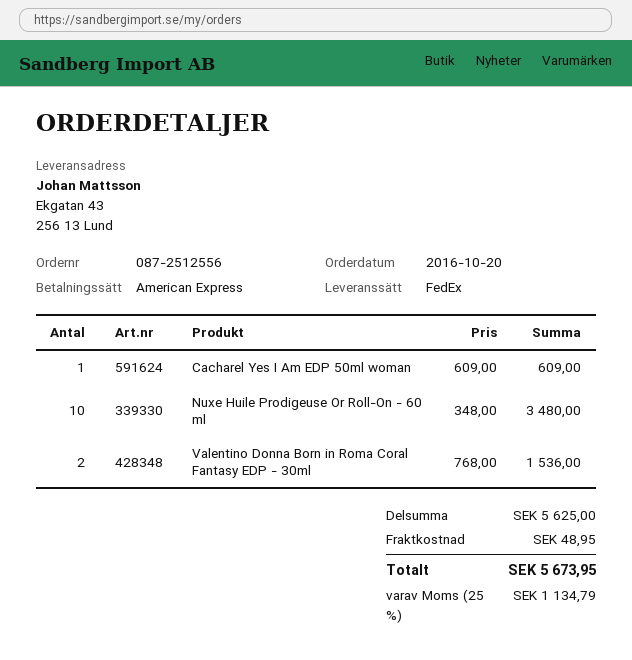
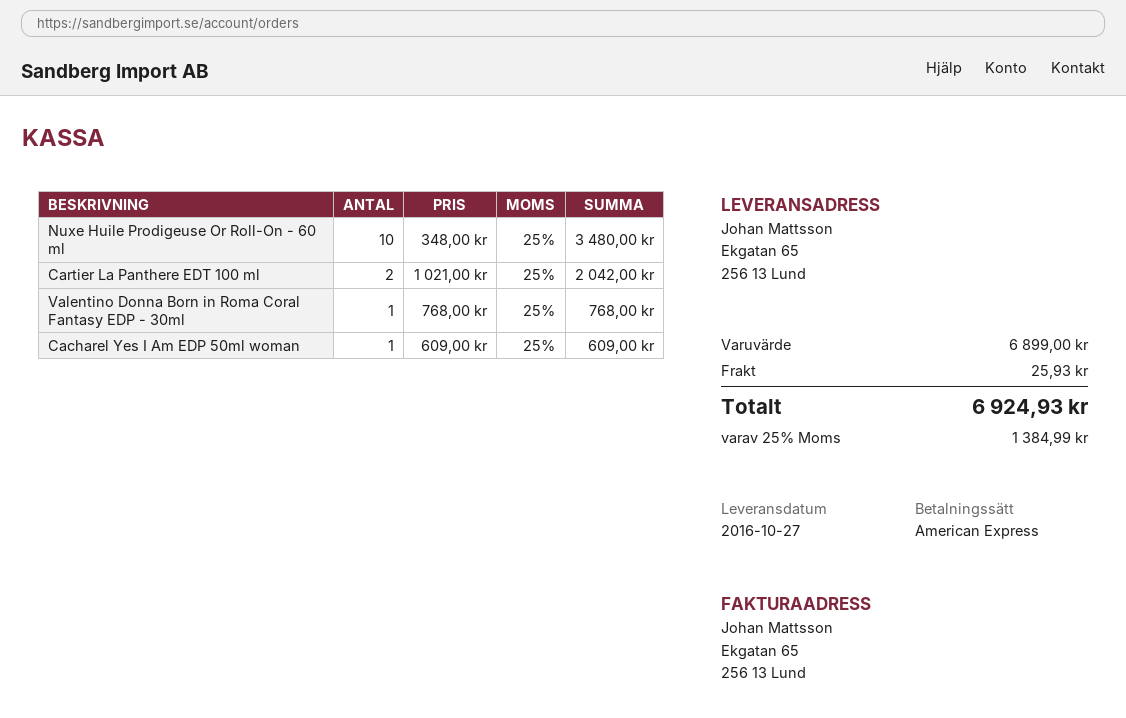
ship to: Ekgatan 43, 256 13 Lund -> Ekgatan 65, 256 13 Lund
Valentino Donna Born in Roma Coral Fantasy EDP - 30ml: 2 x 768.00 = 1536.00 -> 1 x 768.00 = 768.00
Cartier La Panthere EDT 100 ml: none -> 2 x 1021.00 = 2042.00
subtotal: 5625.00 -> 6899.00
shipping: 48.95 -> 25.93
tax: 25% = 1134.79 -> 25% = 1384.99
total: 5673.95 -> 6924.93

